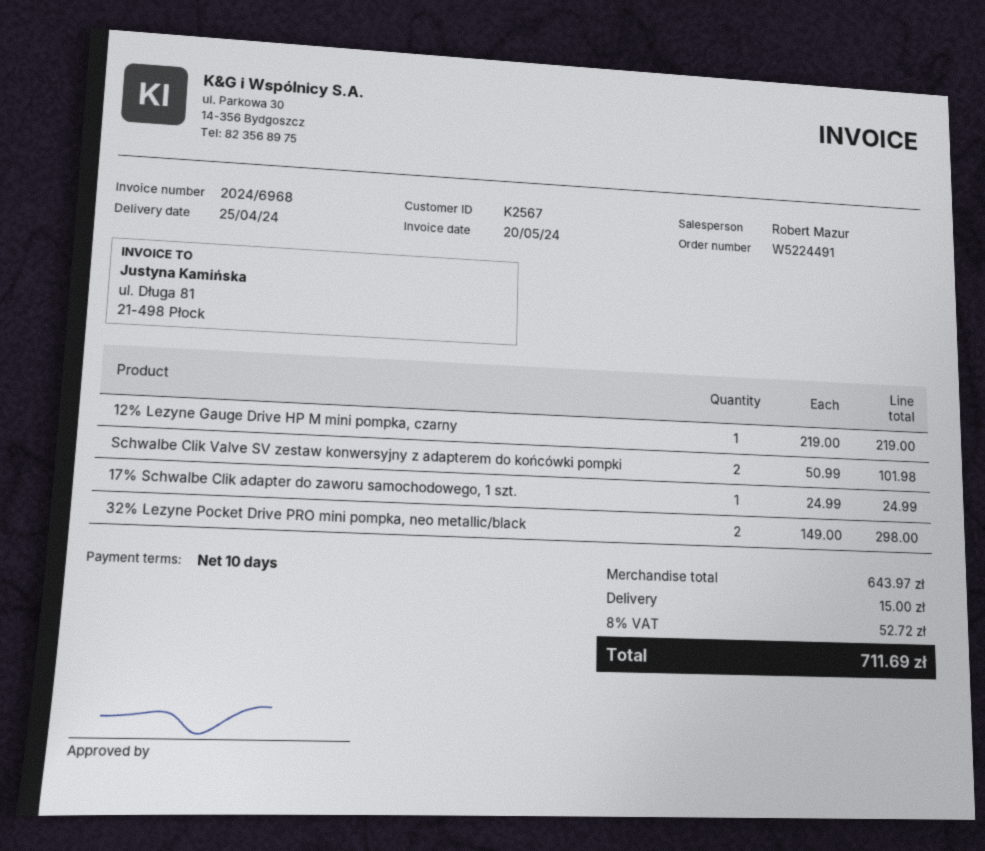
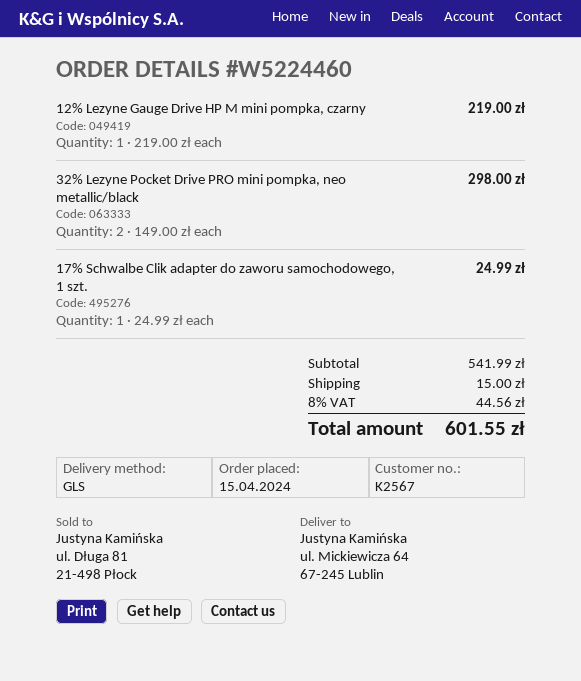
order number: W5224491 -> W5224460
Schwalbe Clik Valve SV zestaw konwersyjny z adapterem do końcówki pompki: 2 x 50.99 = 101.98 -> none
subtotal: 643.97 -> 541.99
tax: 8% = 52.72 -> 8% = 44.56
total: 711.69 -> 601.55

